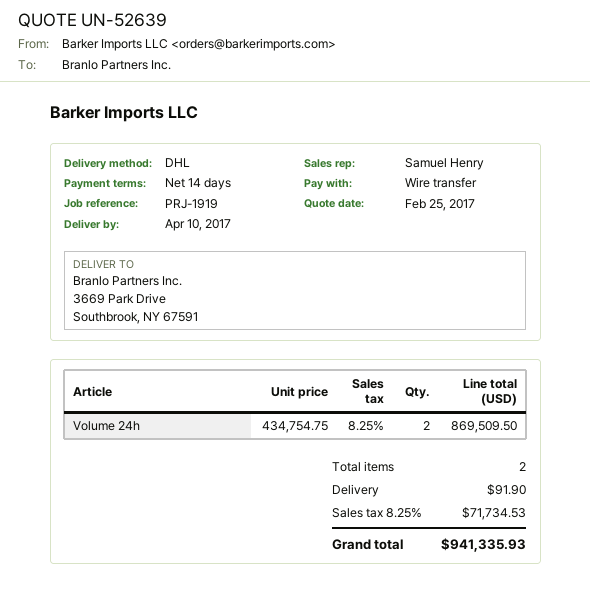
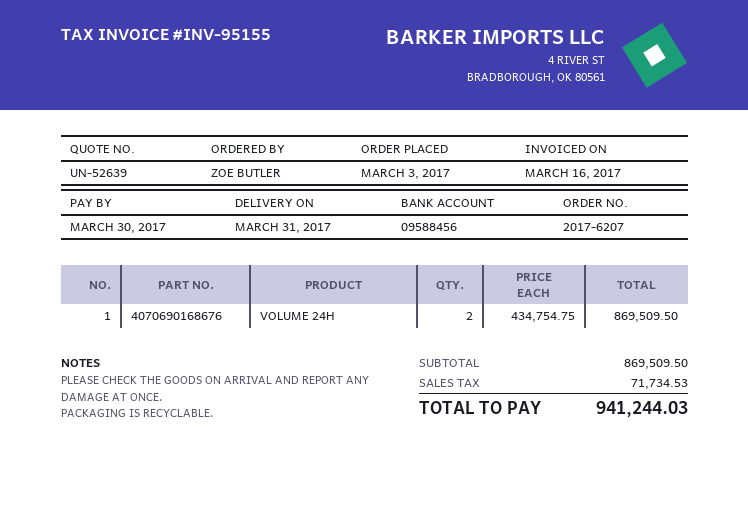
delivery date: 2017-04-10 -> 2017-03-31
shipping: 91.90 -> none
total: 941335.93 -> 941244.03

